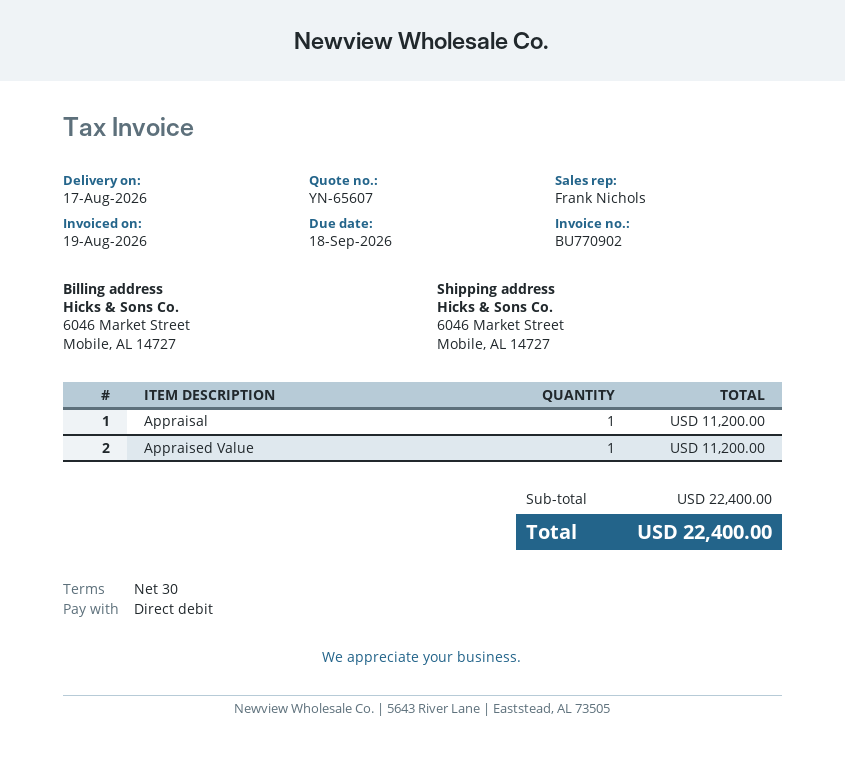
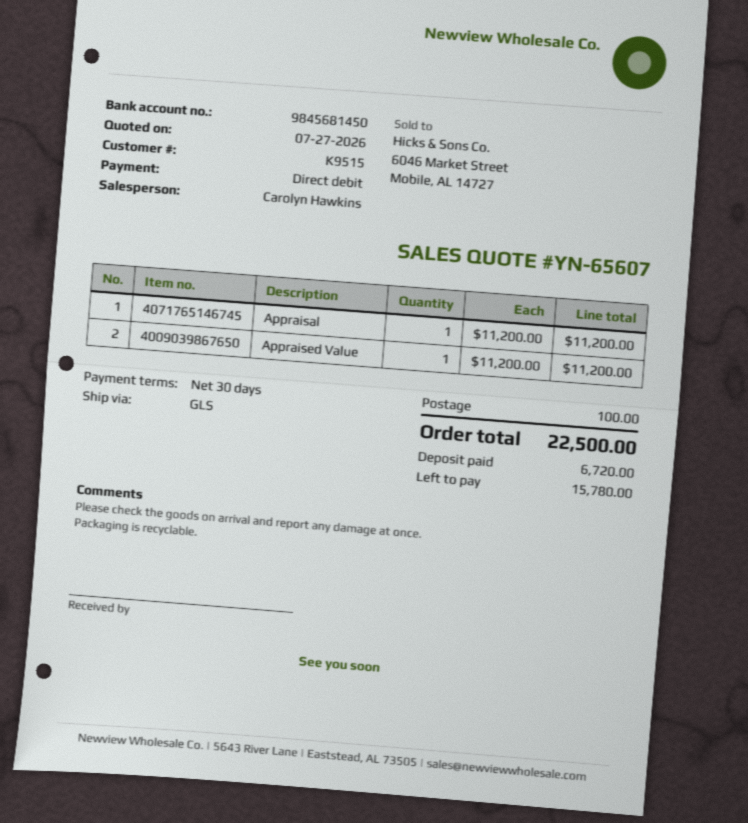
sales rep: Frank Nichols -> Carolyn Hawkins
shipping: none -> 100.00
total: 22400.00 -> 22500.00

